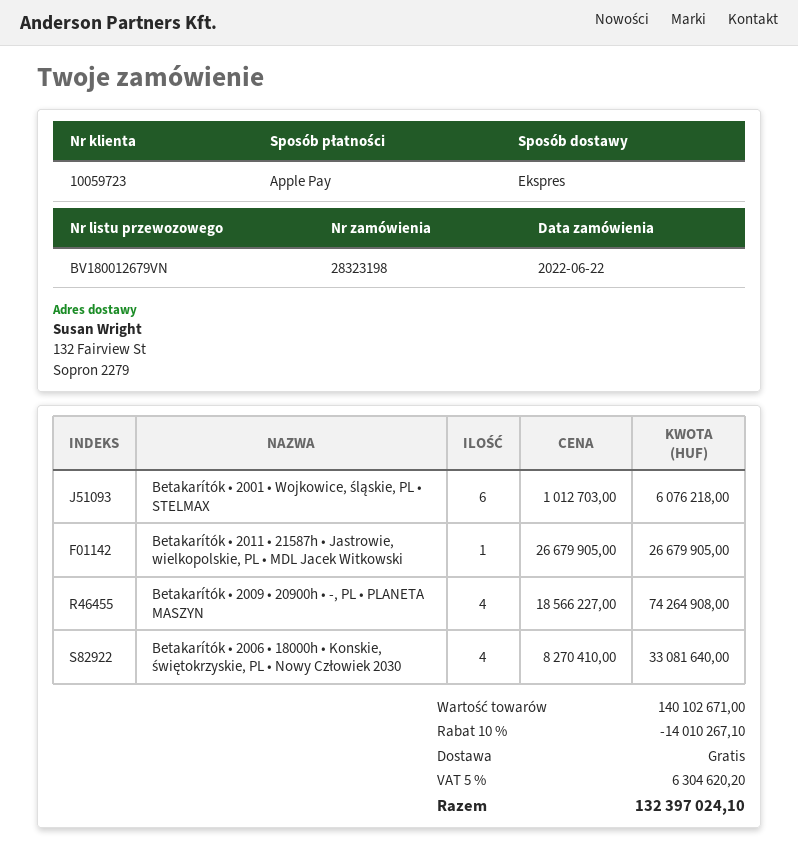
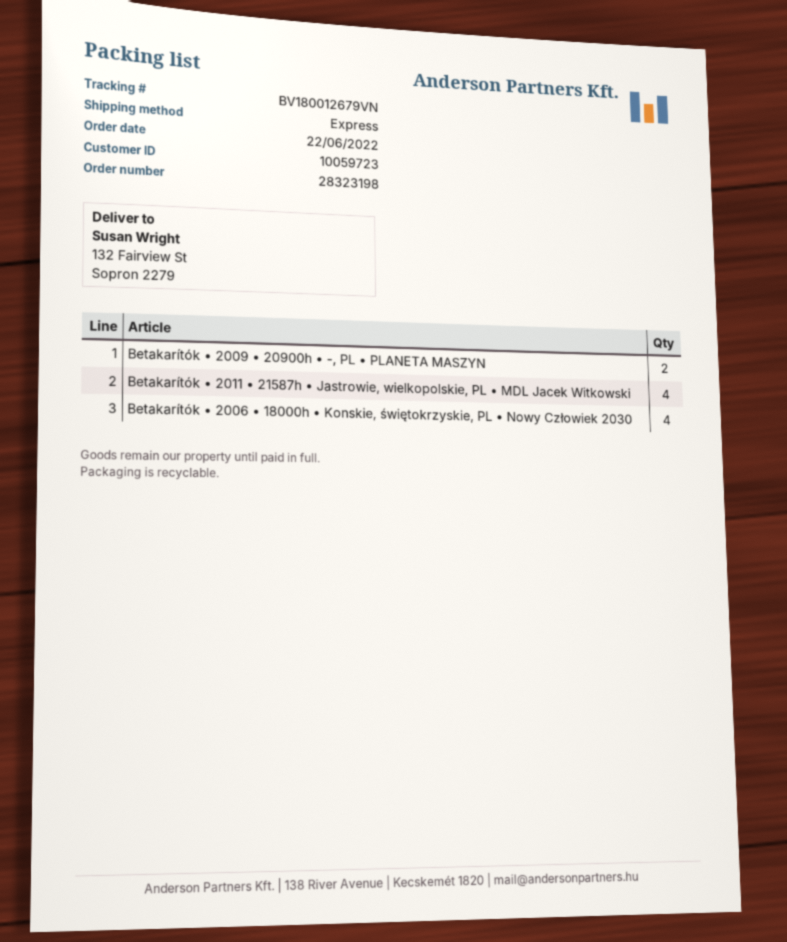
Betakarítók • 2001 • Wojkowice, śląskie, PL • STELMAX: 6 -> none
Betakarítók • 2011 • 21587h • Jastrowie, wielkopolskie, PL • MDL Jacek Witkowski: 1 -> 4
Betakarítók • 2009 • 20900h • -, PL • PLANETA MASZYN: 4 -> 2

